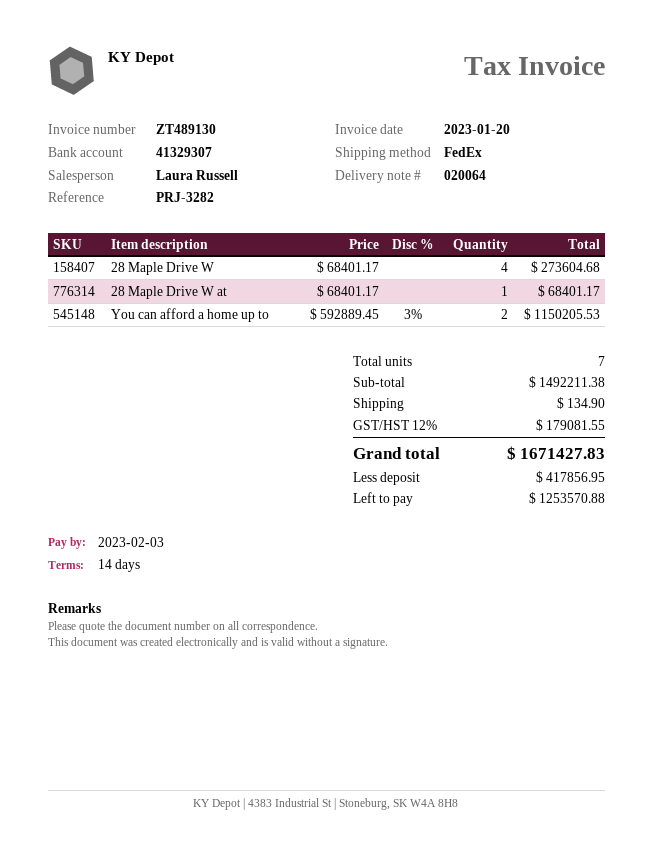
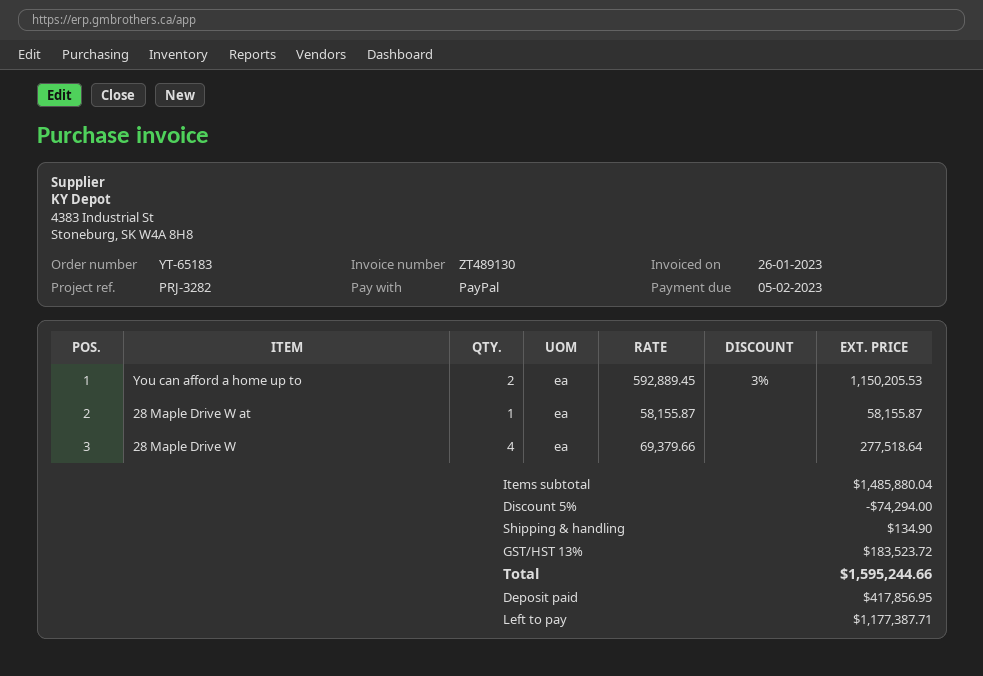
invoice date: 2023-01-20 -> 2023-01-26
due date: 2023-02-03 -> 2023-02-05
28 Maple Drive W: 4 x 68401.17 = 273604.68 -> 4 x 69379.66 = 277518.64
28 Maple Drive W at: 1 x 68401.17 = 68401.17 -> 1 x 58155.87 = 58155.87
subtotal: 1492211.38 -> 1485880.04
discount: none -> 5% = 74294.00
tax: 12% = 179081.55 -> 13% = 183523.72
total: 1671427.83 -> 1595244.66
balance: 1253570.88 -> 1177387.71

